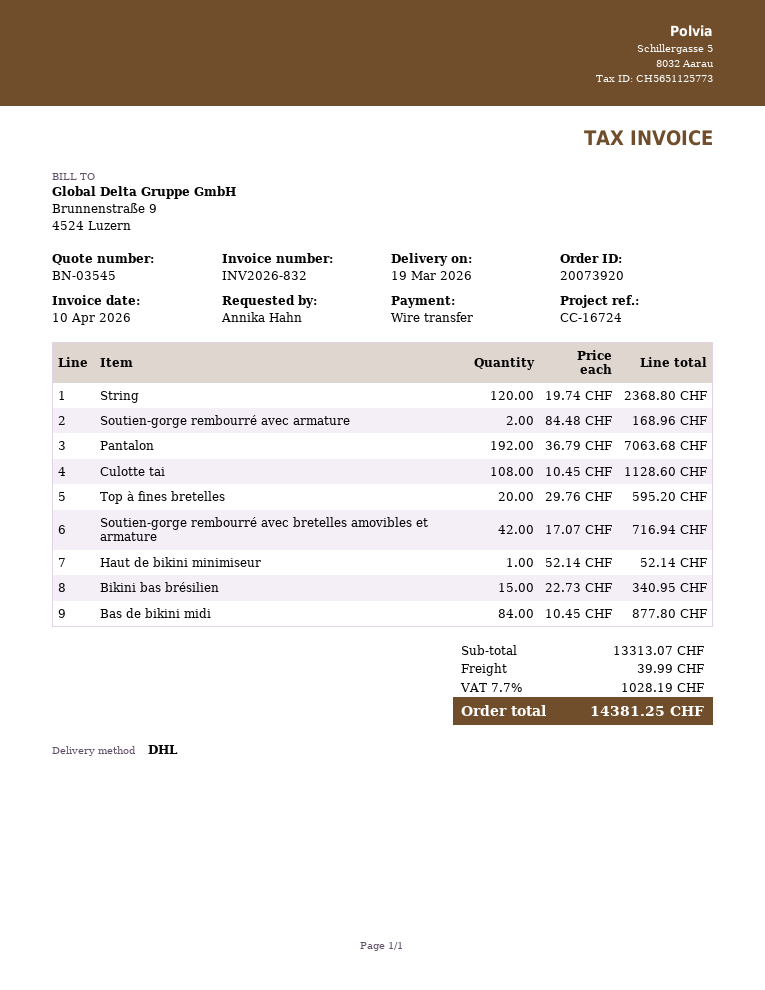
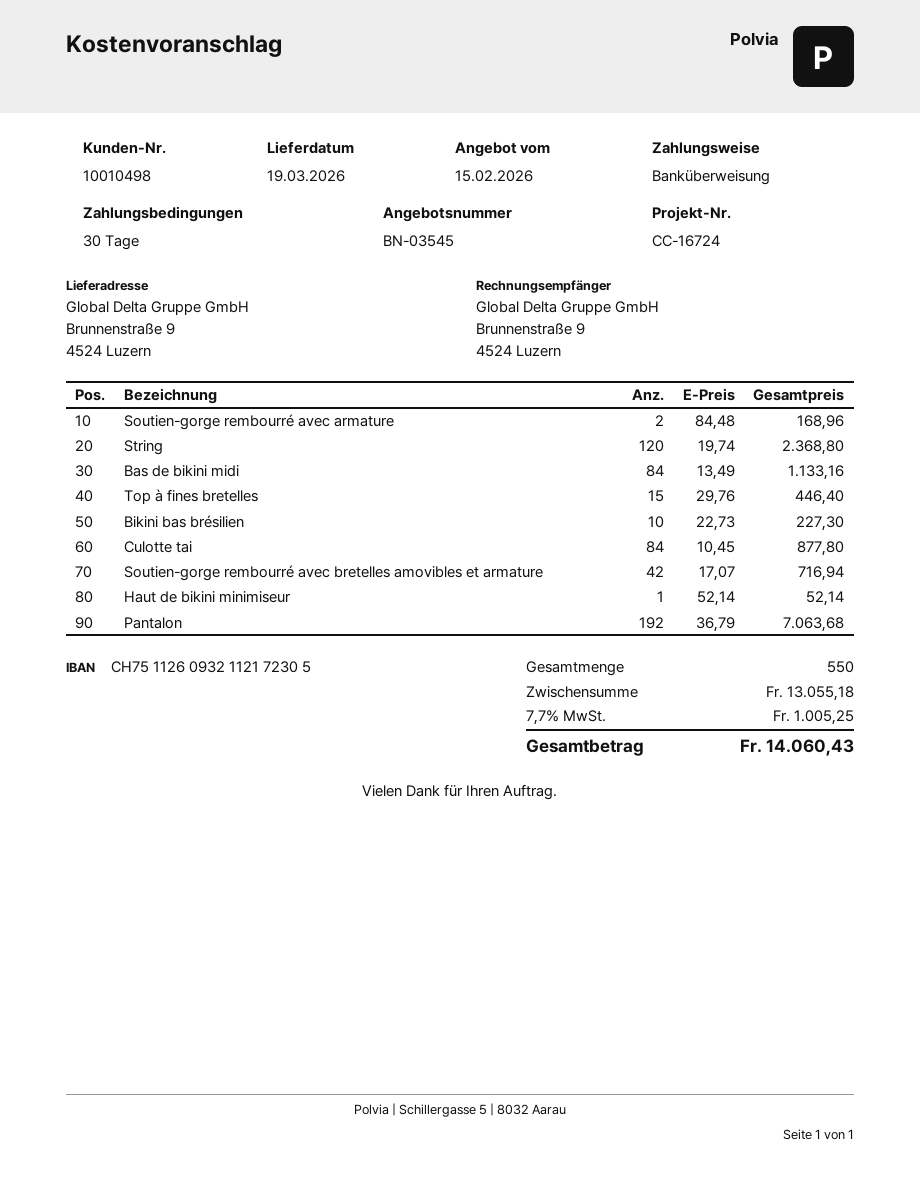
Culotte tai: 108 x 10.45 = 1128.60 -> 84 x 10.45 = 877.80
Top à fines bretelles: 20 x 29.76 = 595.20 -> 15 x 29.76 = 446.40
Bikini bas brésilien: 15 x 22.73 = 340.95 -> 10 x 22.73 = 227.30
Bas de bikini midi: 84 x 10.45 = 877.80 -> 84 x 13.49 = 1133.16
subtotal: 13313.07 -> 13055.18
shipping: 39.99 -> none
tax: 7.7% = 1028.19 -> 7.7% = 1005.25
total: 14381.25 -> 14060.43

